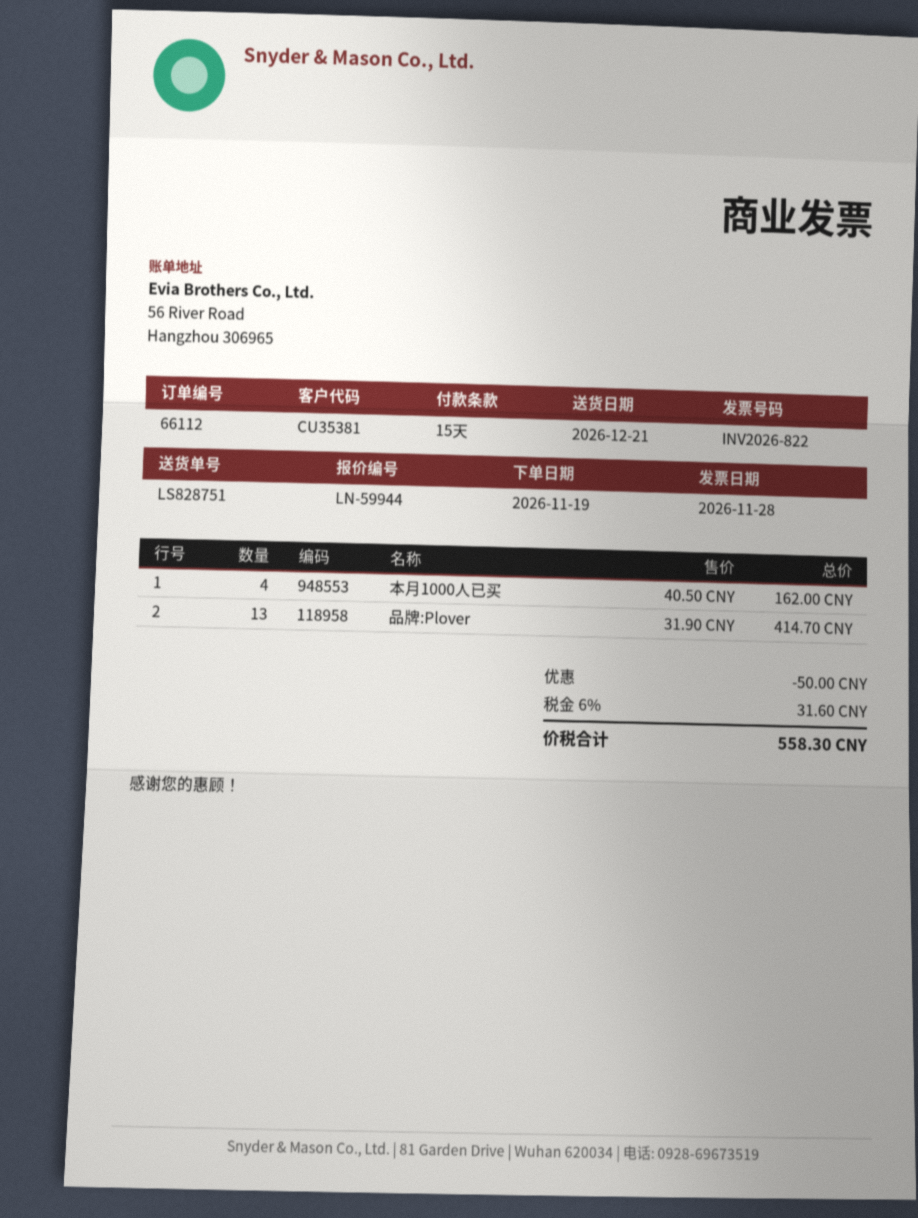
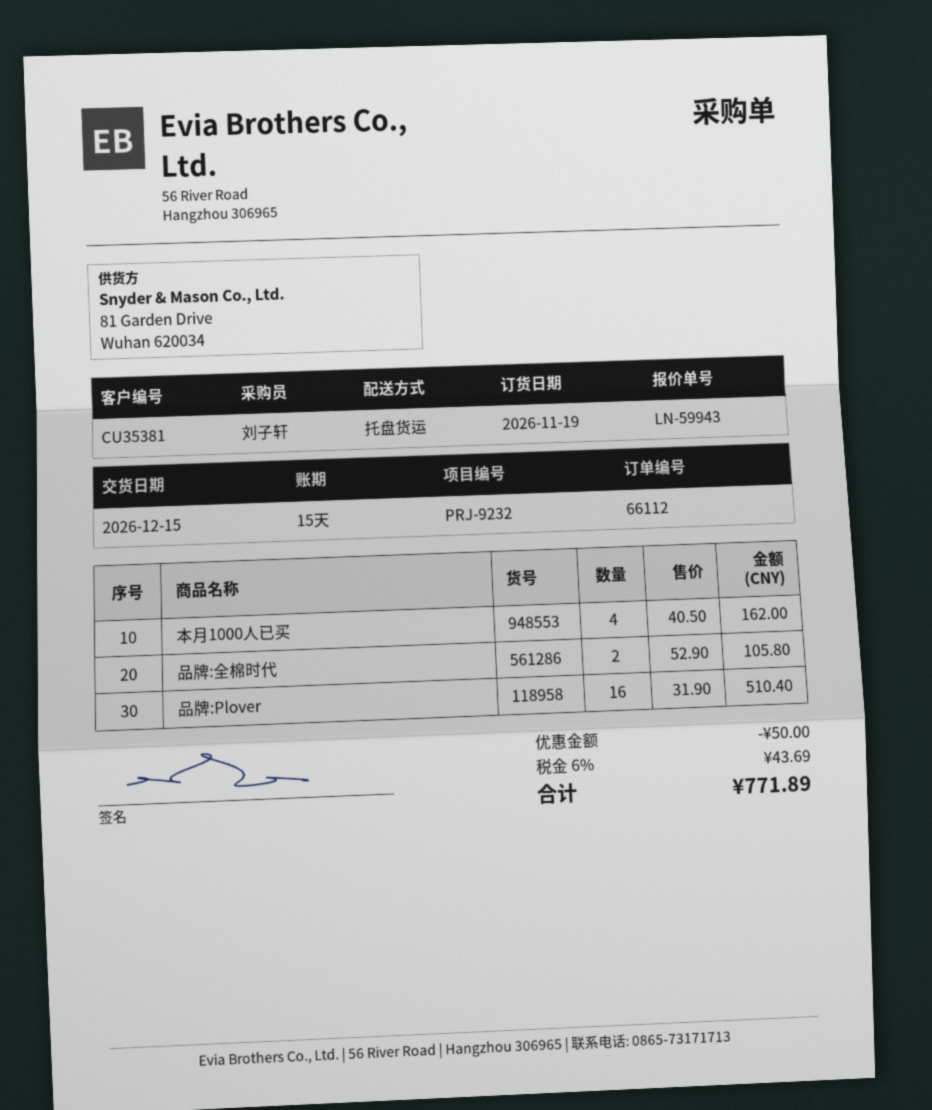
quote number: LN-59944 -> LN-59943
delivery date: 2026-12-21 -> 2026-12-15
品牌:Plover: 13 x 31.90 = 414.70 -> 16 x 31.90 = 510.40
品牌:全棉时代: none -> 2 x 52.90 = 105.80
tax: 6% = 31.60 -> 6% = 43.69
total: 558.30 -> 771.89

